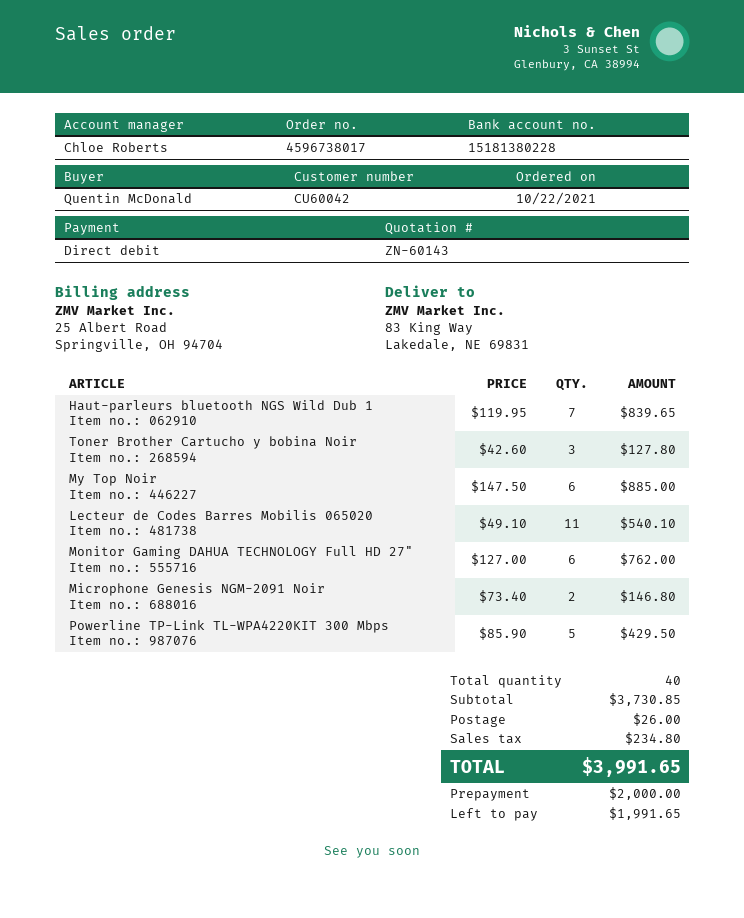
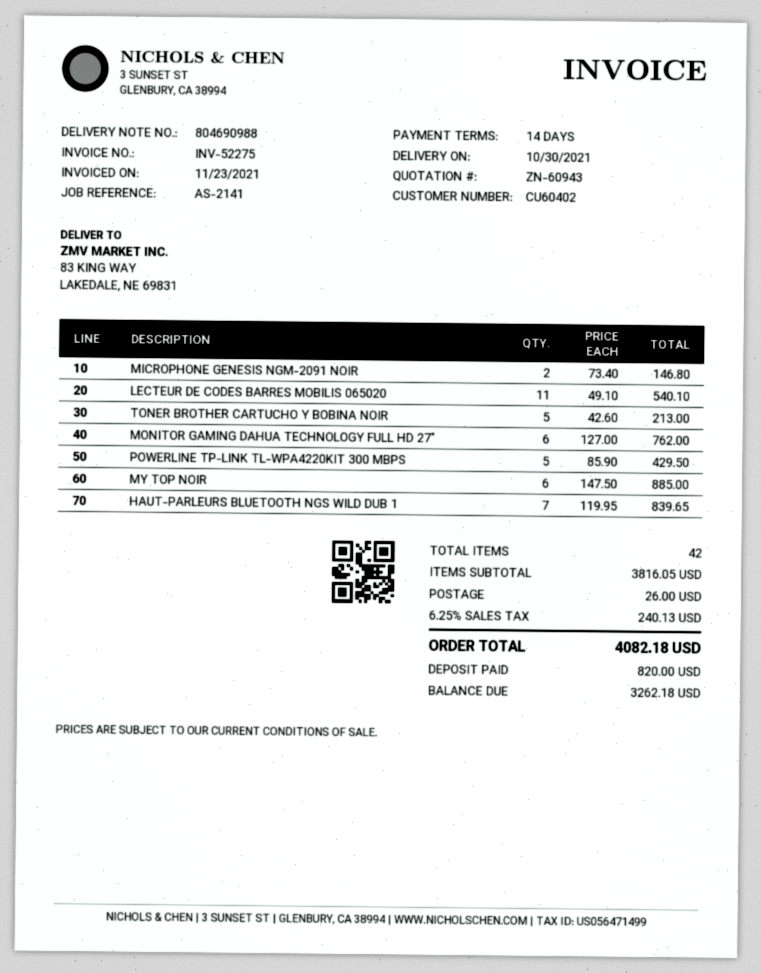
quote number: ZN-60143 -> ZN-60943
customer number: CU60042 -> CU60402
Toner Brother Cartucho y bobina Noir: 3 x 42.60 = 127.80 -> 5 x 42.60 = 213.00
total quantity: 40 -> 42
subtotal: 3730.85 -> 3816.05
tax: 234.80 -> 240.13
total: 3991.65 -> 4082.18
deposit: 2000.00 -> 820.00
balance: 1991.65 -> 3262.18

